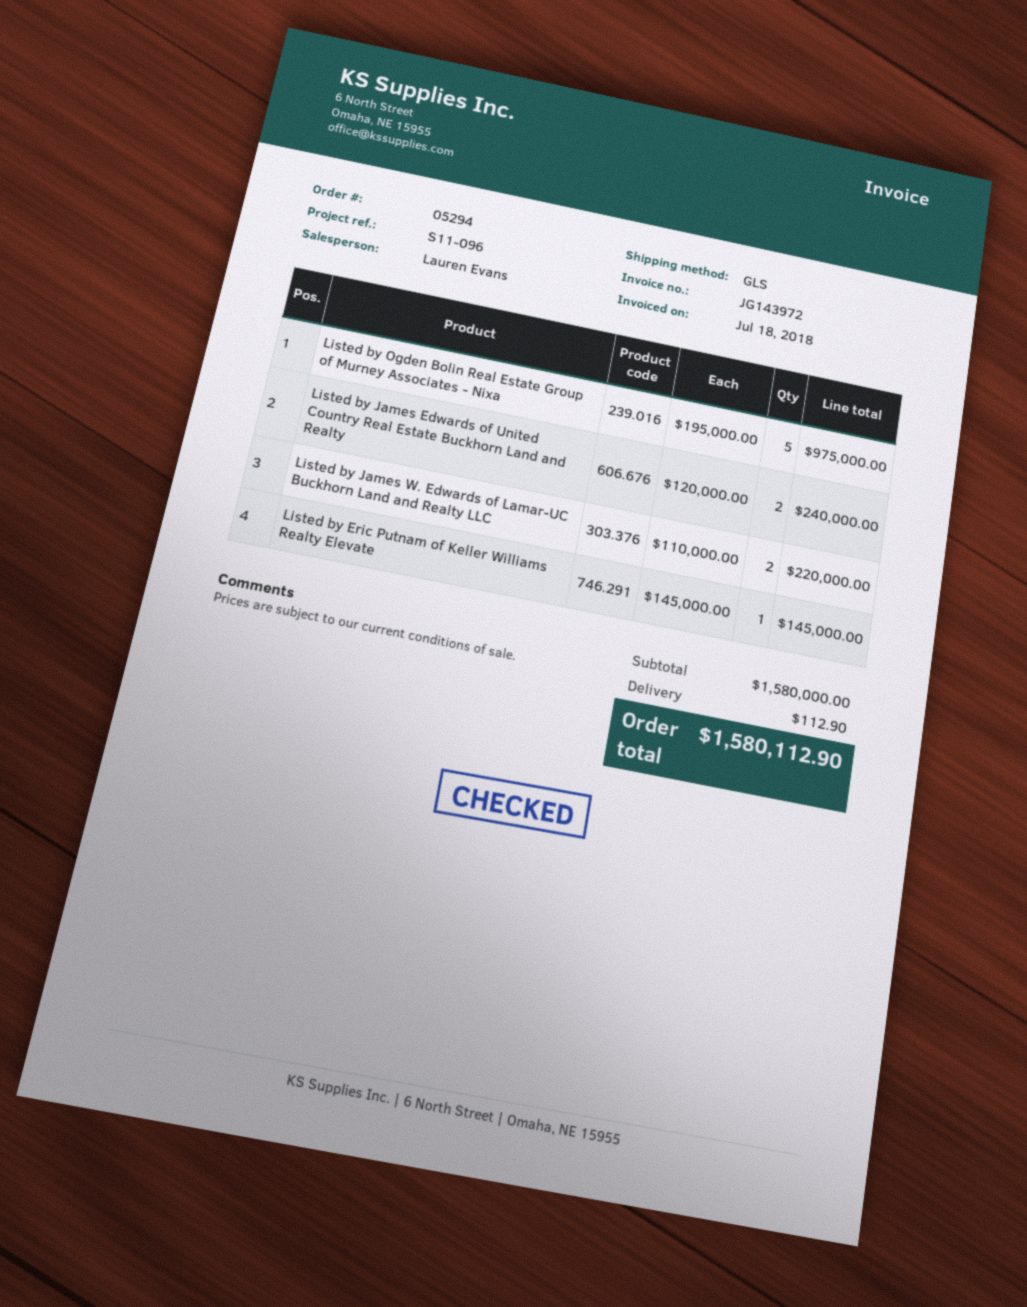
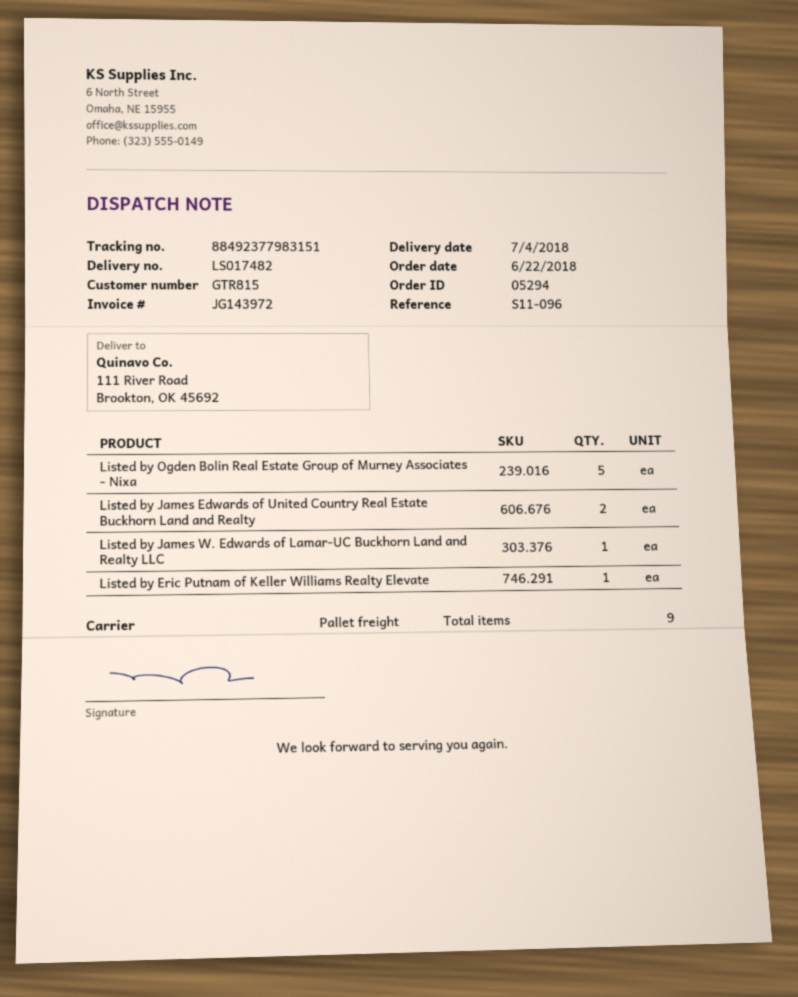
shipping method: GLS -> pallet freight
Listed by James W. Edwards of Lamar-UC Buckhorn Land and Realty LLC: 2 -> 1

